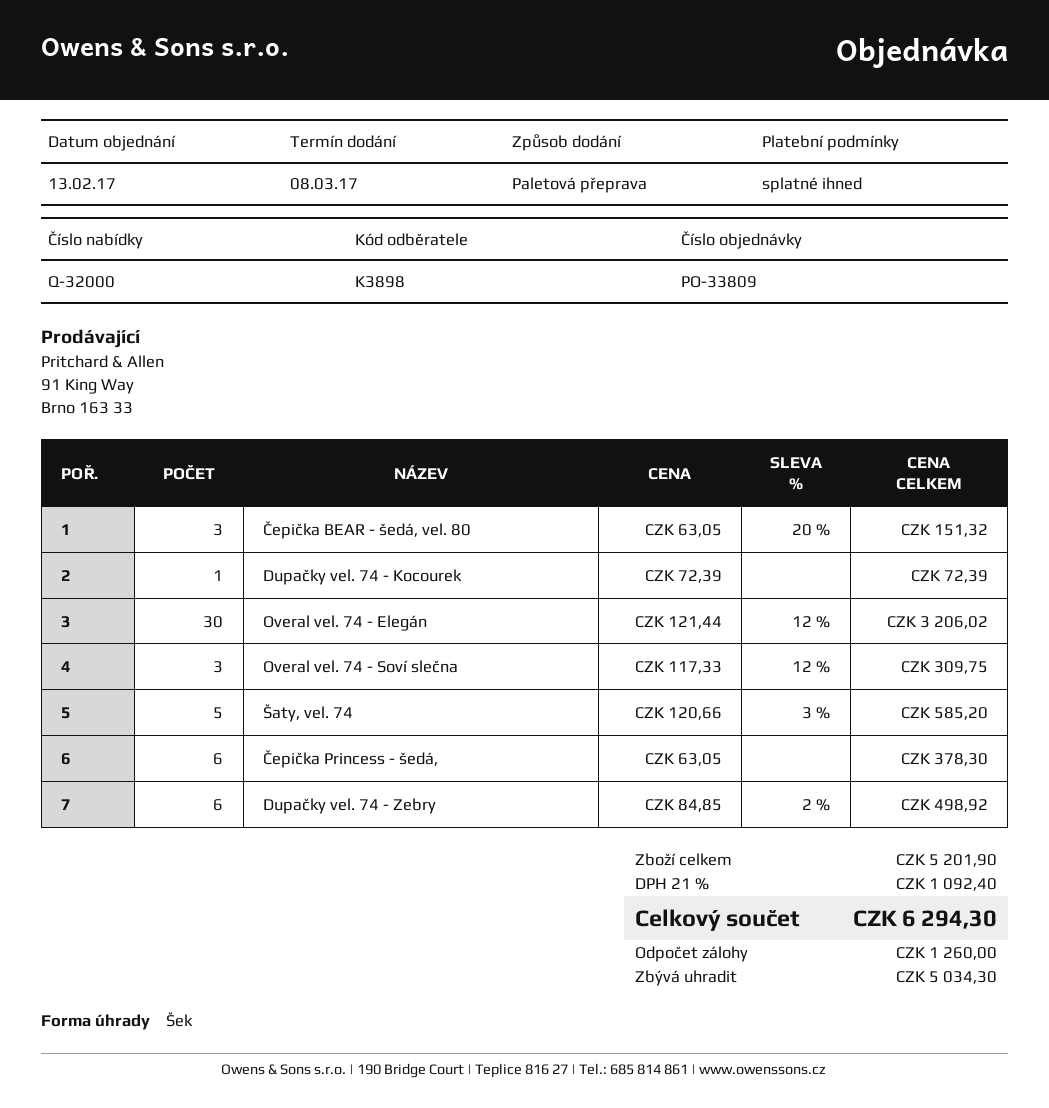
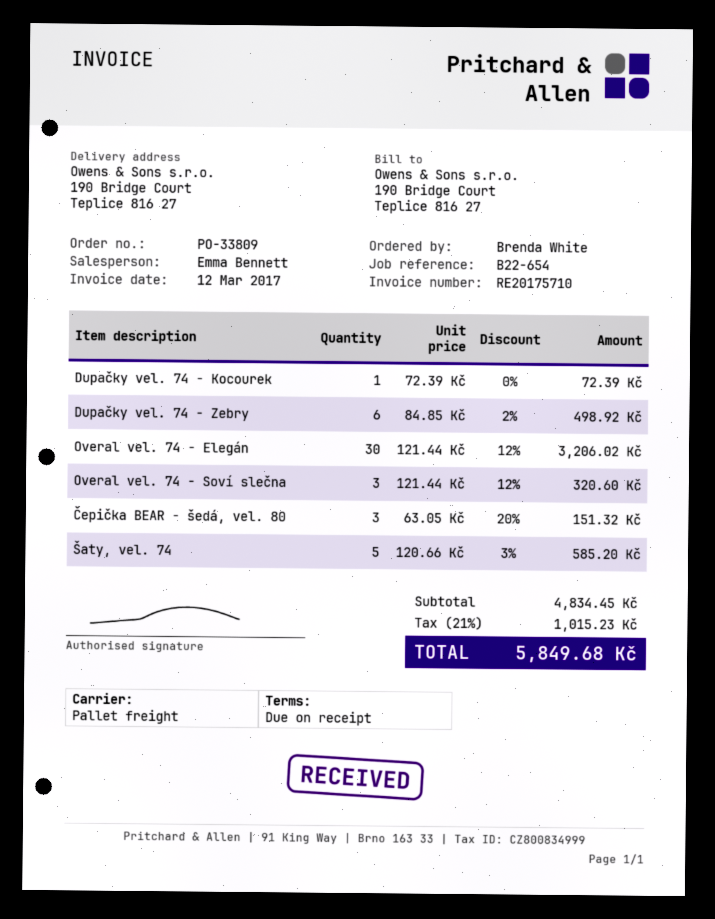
Overal vel. 74 - Soví slečna: 3 x 117.33 - 12% = 309.75 -> 3 x 121.44 - 12% = 320.60
Čepička Princess - šedá,: 6 x 63.05 = 378.30 -> none
subtotal: 5201.90 -> 4834.45
tax: 21% = 1092.40 -> 21% = 1015.23
total: 6294.30 -> 5849.68

